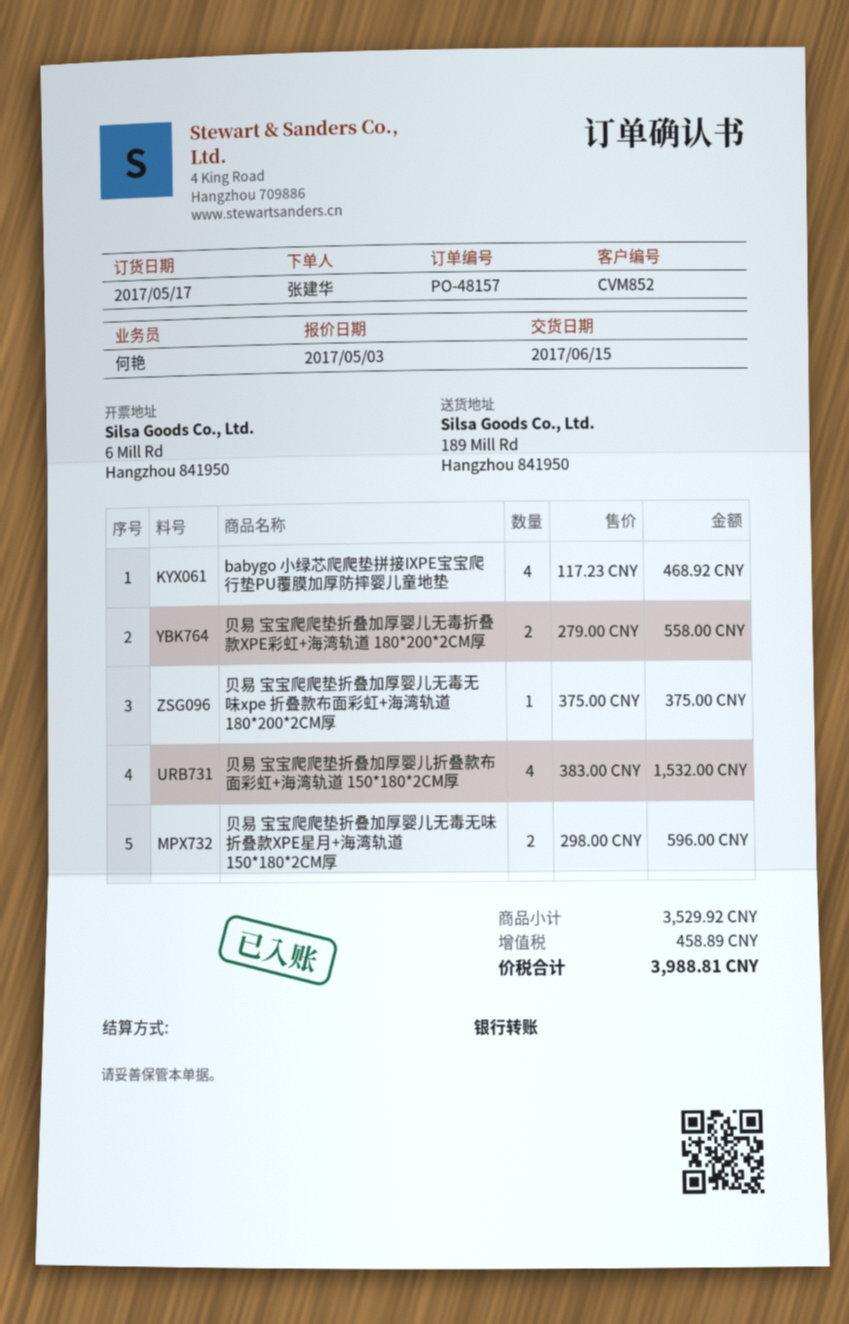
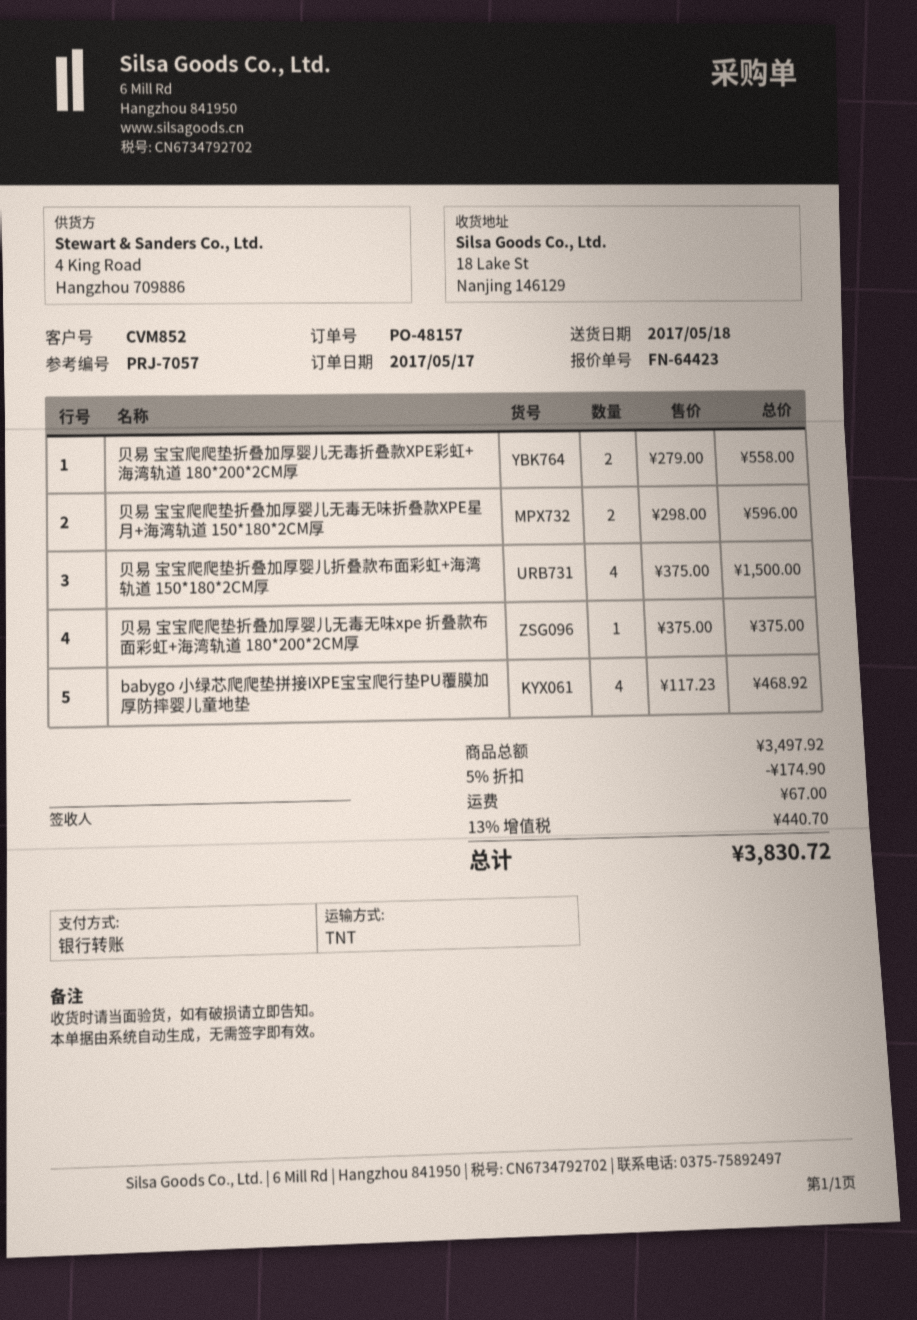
delivery date: 2017-06-15 -> 2017-05-18
ship to: 189 Mill Rd, Hangzhou 841950 -> 18 Lake St, Nanjing 146129
贝易 宝宝爬爬垫折叠加厚婴儿折叠款布面彩虹+海湾轨道 150*180*2CM厚: 4 x 383.00 = 1532.00 -> 4 x 375.00 = 1500.00
subtotal: 3529.92 -> 3497.92
discount: none -> 5% = 174.90
shipping: none -> 67.00
tax: 458.89 -> 440.70
total: 3988.81 -> 3830.72

